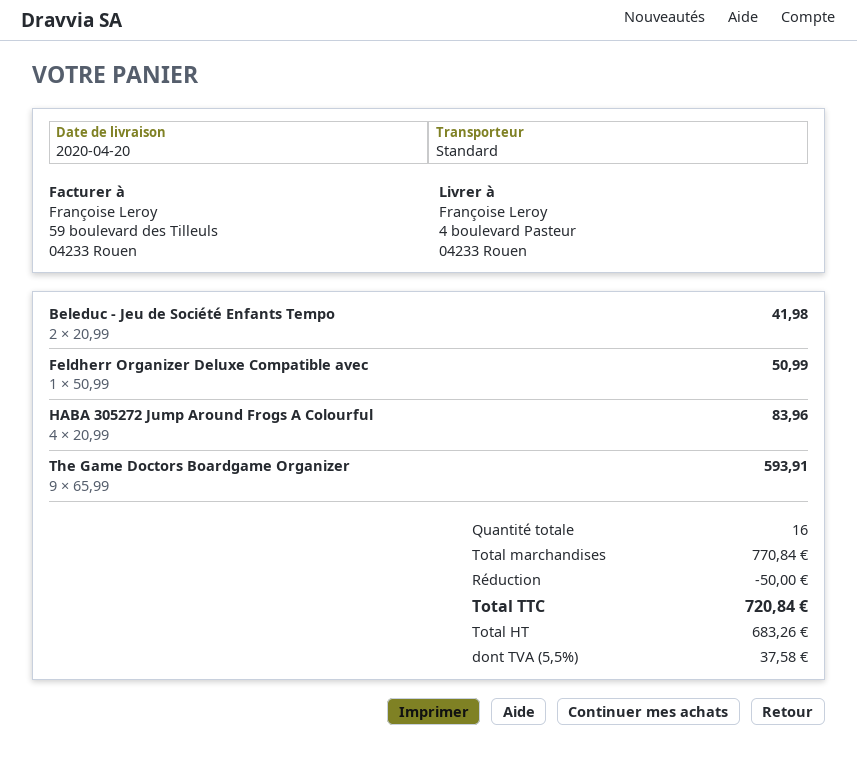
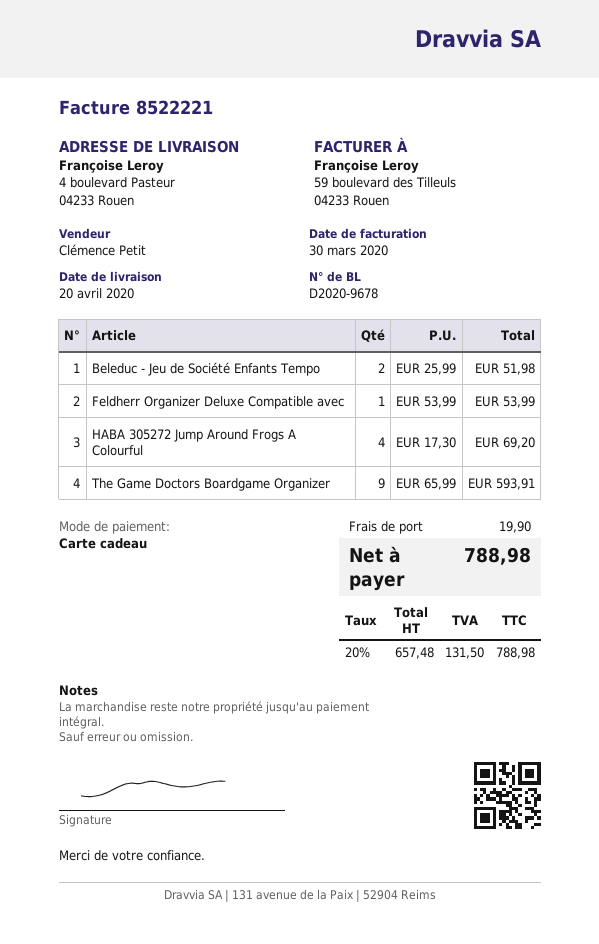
Beleduc - Jeu de Société Enfants Tempo: 2 x 20.99 = 41.98 -> 2 x 25.99 = 51.98
Feldherr Organizer Deluxe Compatible avec: 1 x 50.99 = 50.99 -> 1 x 53.99 = 53.99
HABA 305272 Jump Around Frogs A Colourful: 4 x 20.99 = 83.96 -> 4 x 17.30 = 69.20
discount: 50.00 -> none
shipping: none -> 19.90
net: 683.26 -> 657.48
tax: 5.5% = 37.58 -> 20% = 131.50
total: 720.84 -> 788.98

